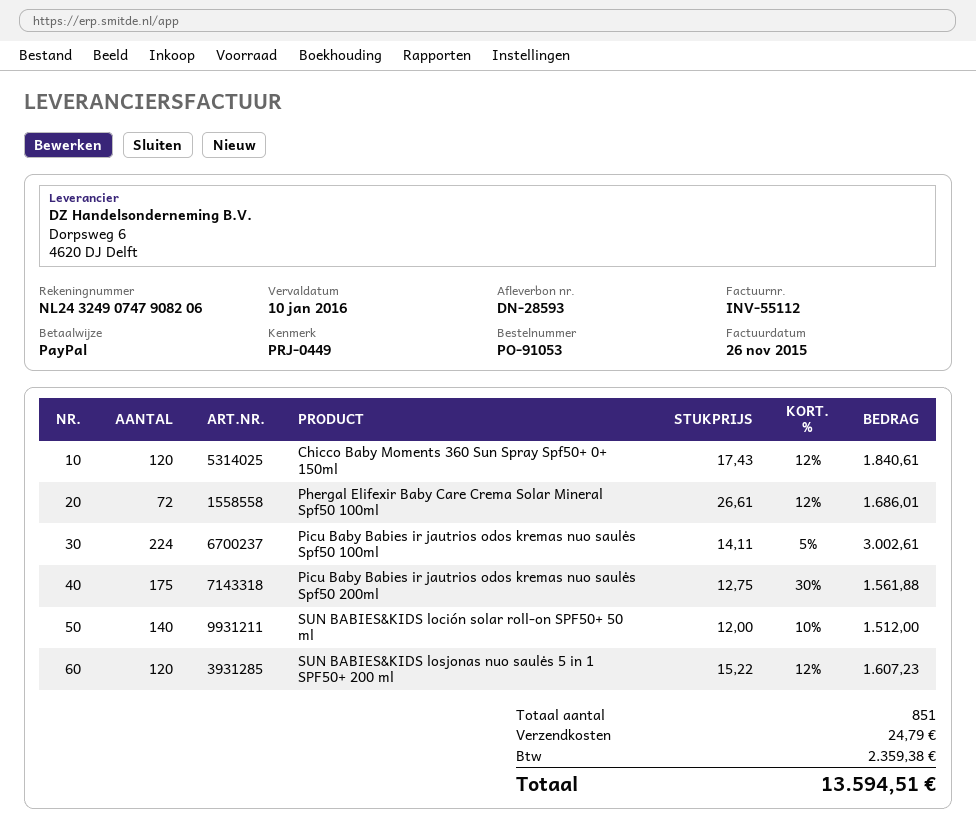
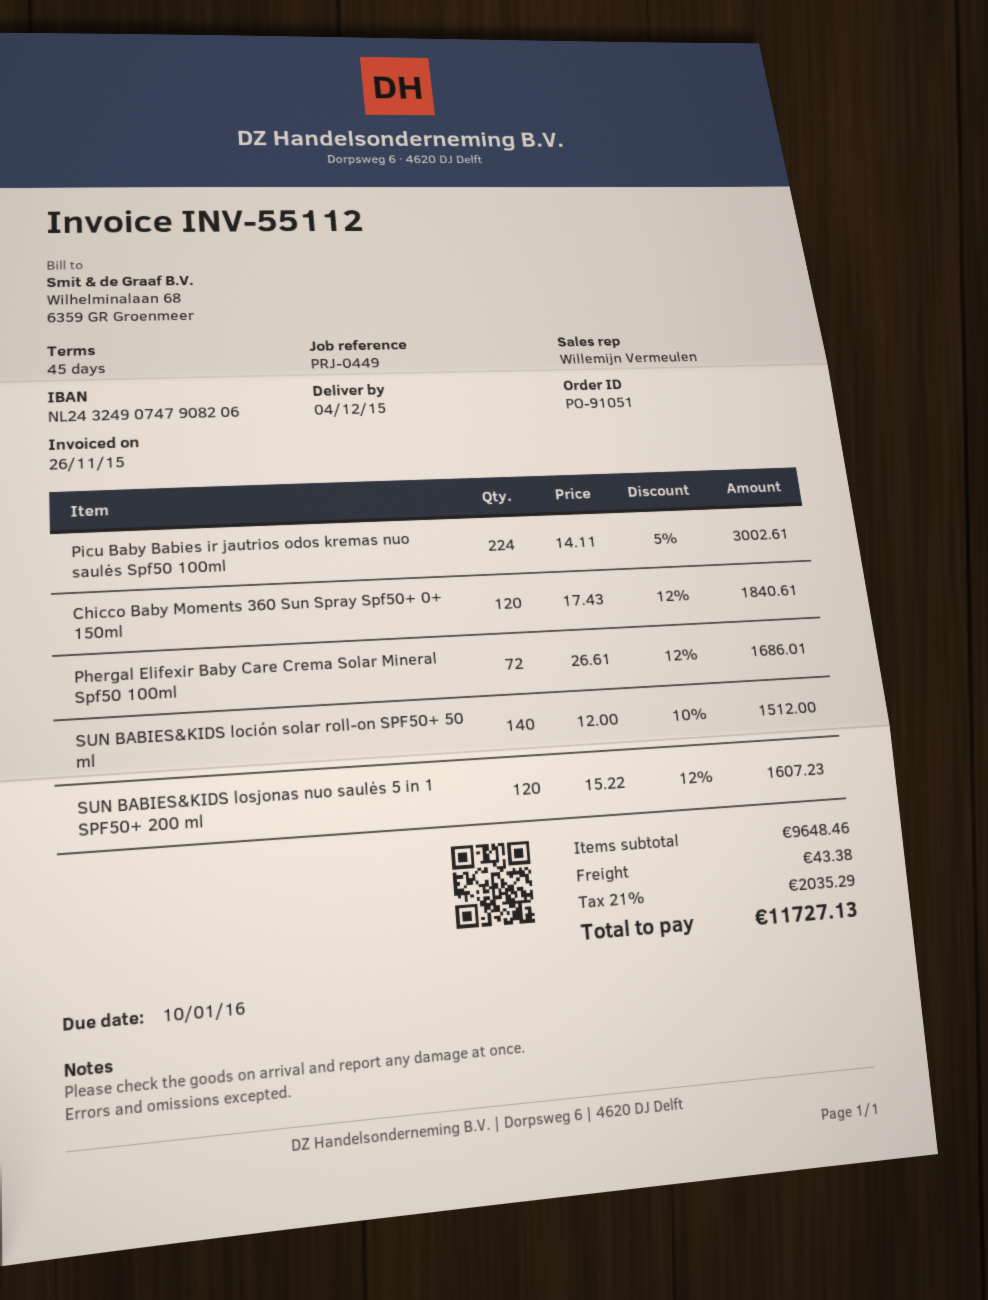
order number: PO-91053 -> PO-91051
Picu Baby Babies ir jautrios odos kremas nuo saulės Spf50 200ml: 175 x 12.75 - 30% = 1561.88 -> none
shipping: 24.79 -> 43.38
tax: 2359.38 -> 2035.29
total: 13594.51 -> 11727.13

